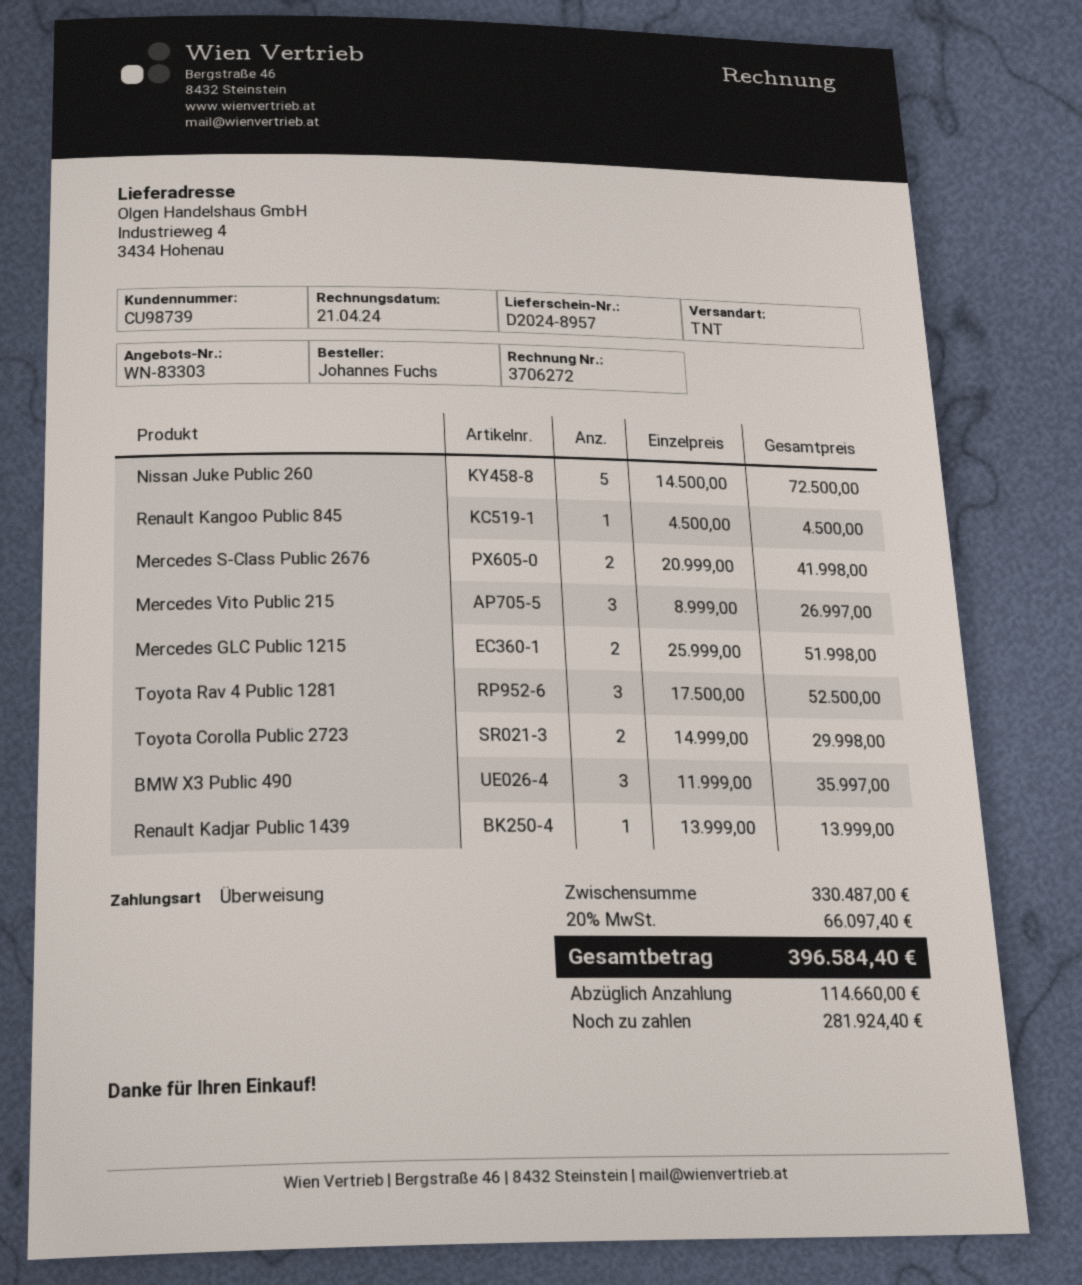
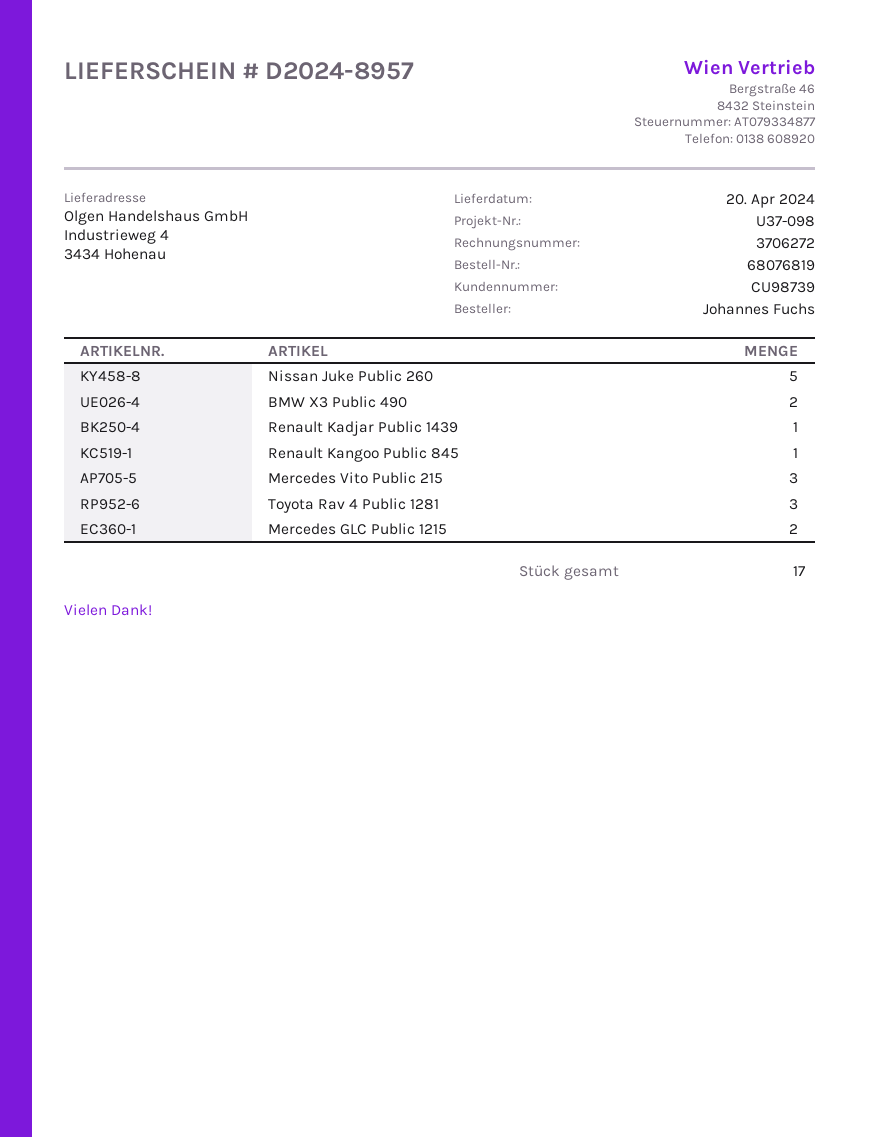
Mercedes S-Class Public 2676: 2 -> none
Toyota Corolla Public 2723: 2 -> none
BMW X3 Public 490: 3 -> 2

